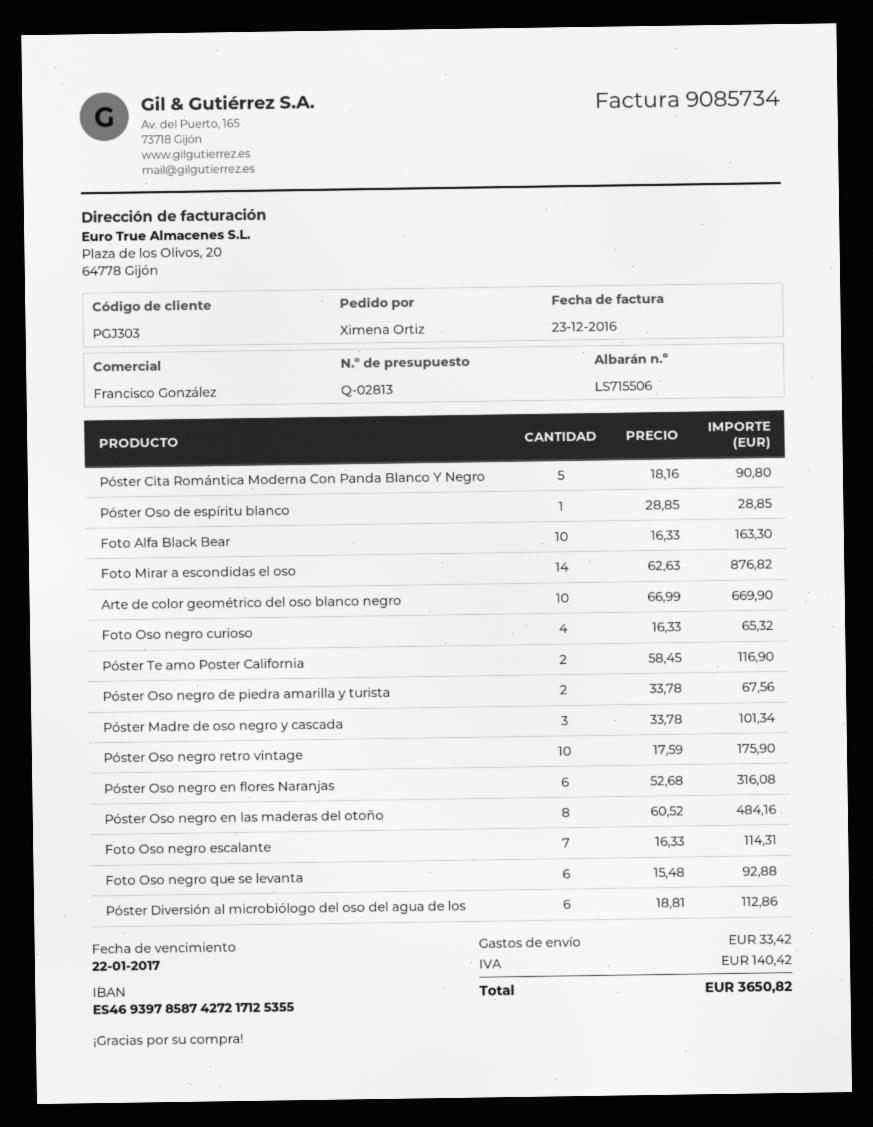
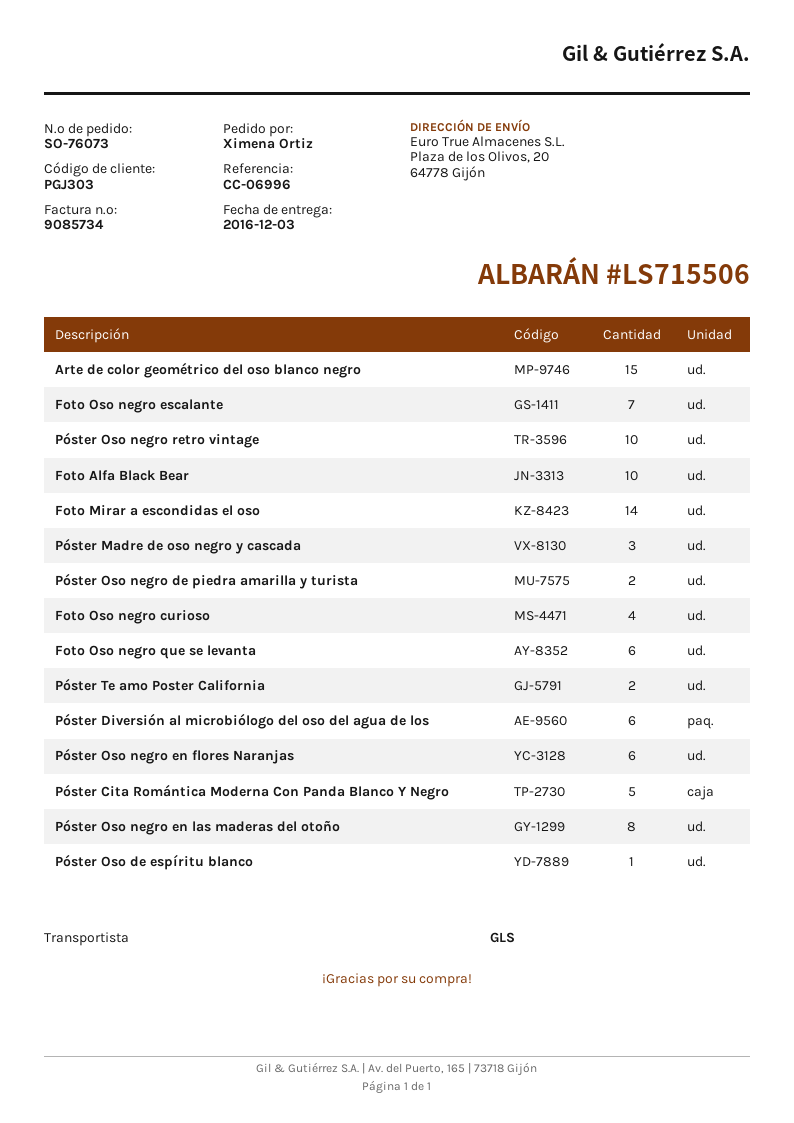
Arte de color geométrico del oso blanco negro: 10 -> 15

